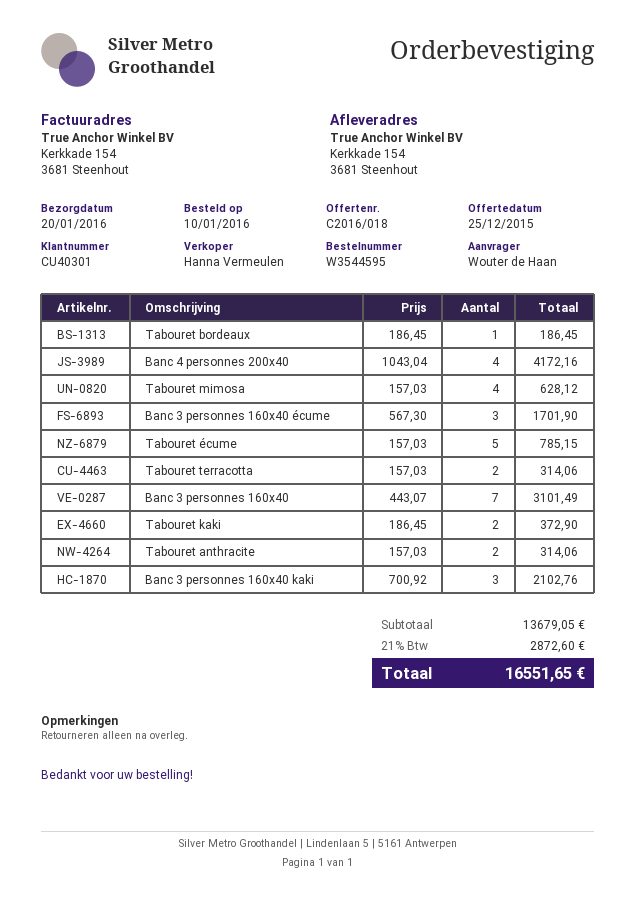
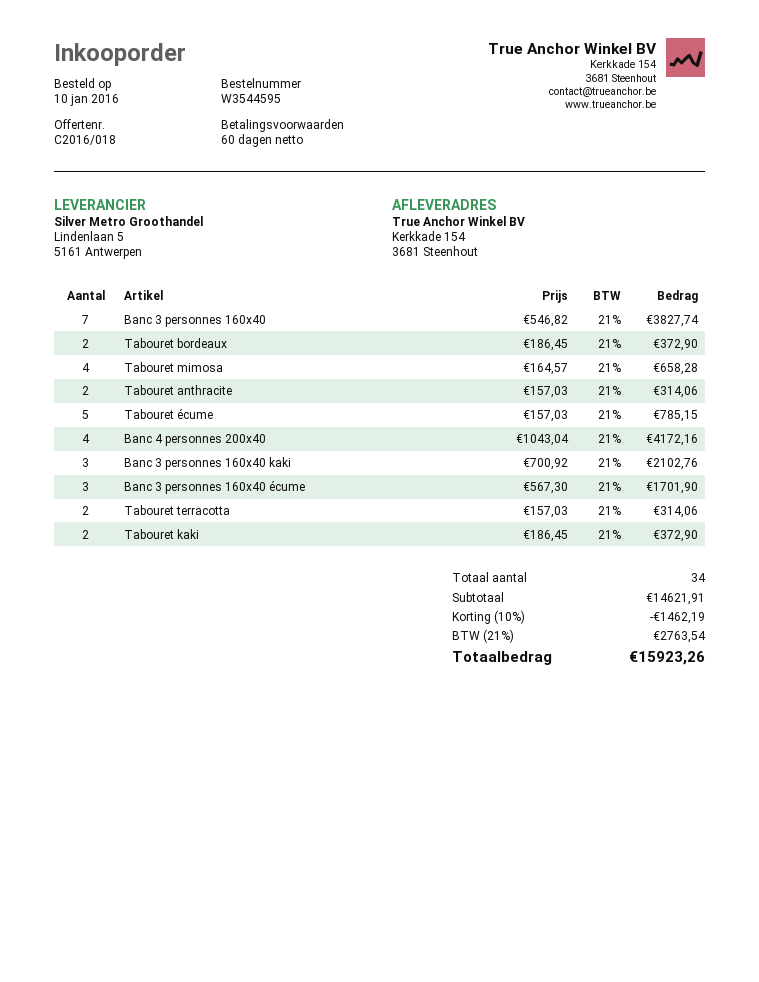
Tabouret bordeaux: 1 x 186.45 = 186.45 -> 2 x 186.45 = 372.90
Tabouret mimosa: 4 x 157.03 = 628.12 -> 4 x 164.57 = 658.28
Banc 3 personnes 160x40: 7 x 443.07 = 3101.49 -> 7 x 546.82 = 3827.74
subtotal: 13679.05 -> 14621.91
discount: none -> 10% = 1462.19
tax: 21% = 2872.60 -> 21% = 2763.54
total: 16551.65 -> 15923.26

